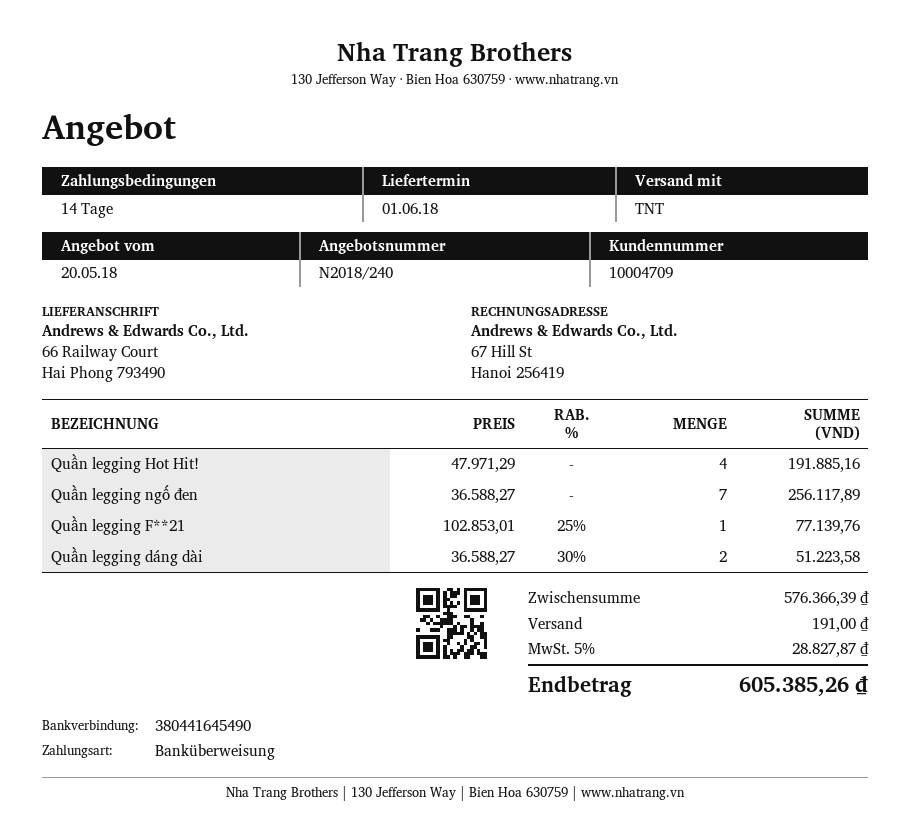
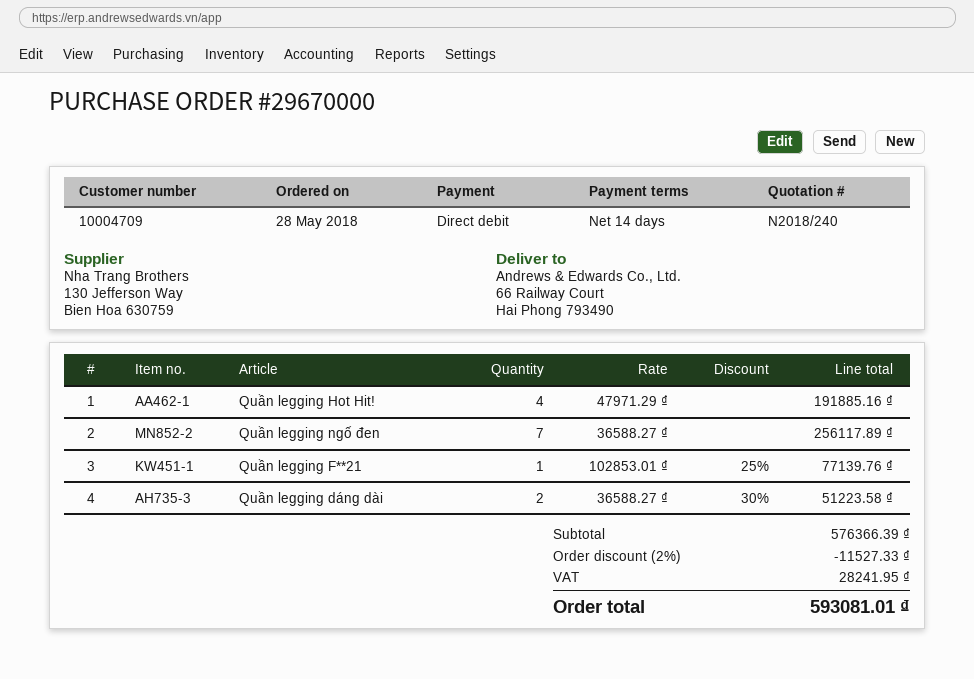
payment method: bank transfer -> direct debit
discount: none -> 2% = 11527.33
shipping: 191.00 -> none
tax: 28827.87 -> 28241.95
total: 605385.26 -> 593081.01

